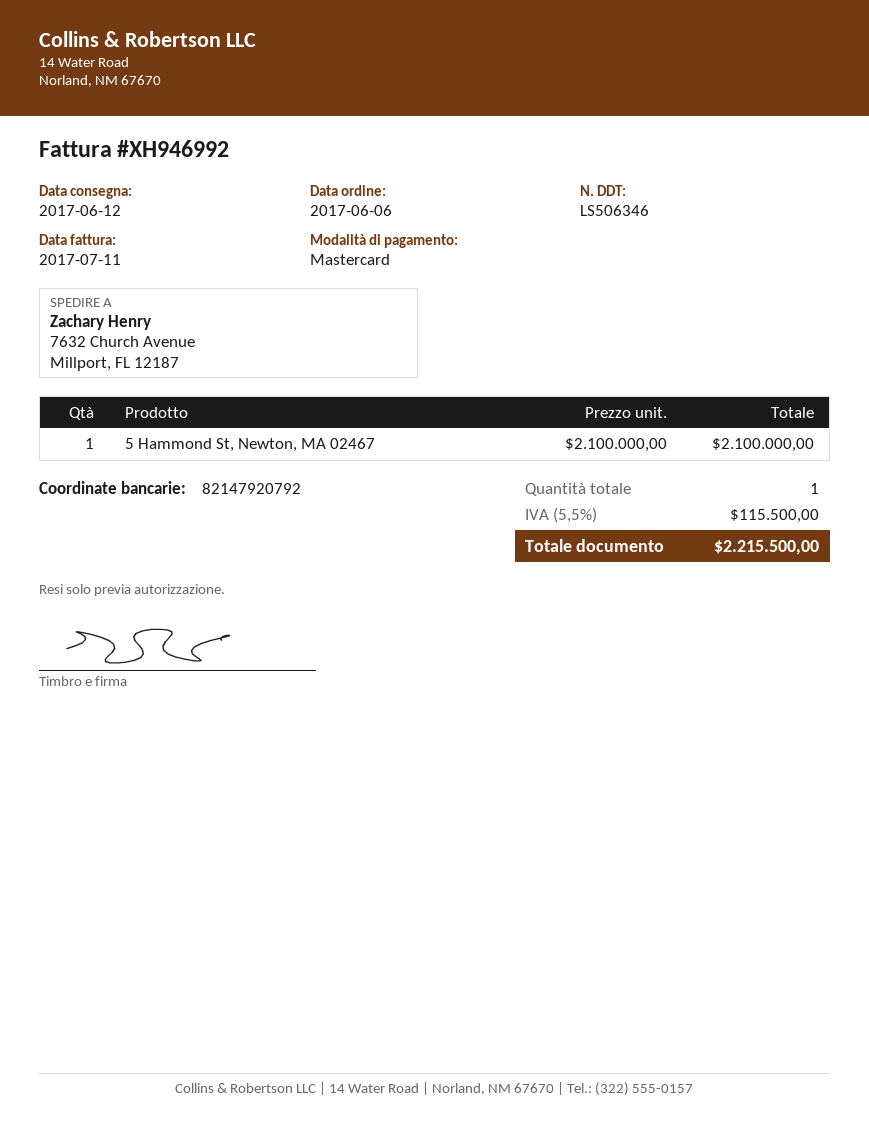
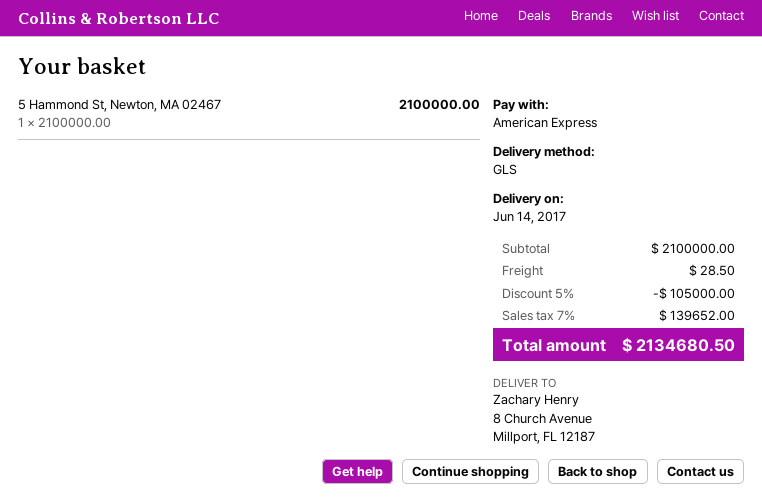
delivery date: 2017-06-12 -> 2017-06-14
payment method: Mastercard -> American Express
ship to: 7632 Church Avenue, Millport, FL 12187 -> 8 Church Avenue, Millport, FL 12187
discount: none -> 5% = 105000.00
shipping: none -> 28.50
tax: 5.5% = 115500.00 -> 7% = 139652.00
total: 2215500.00 -> 2134680.50

